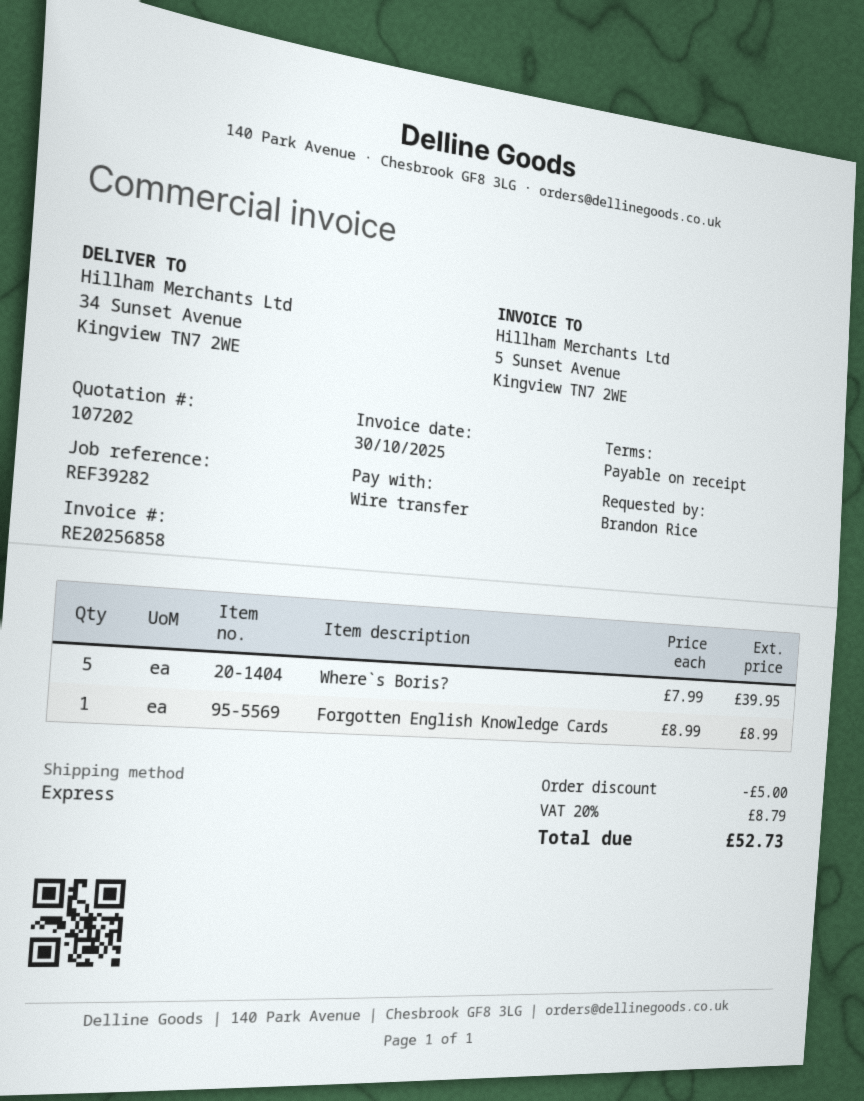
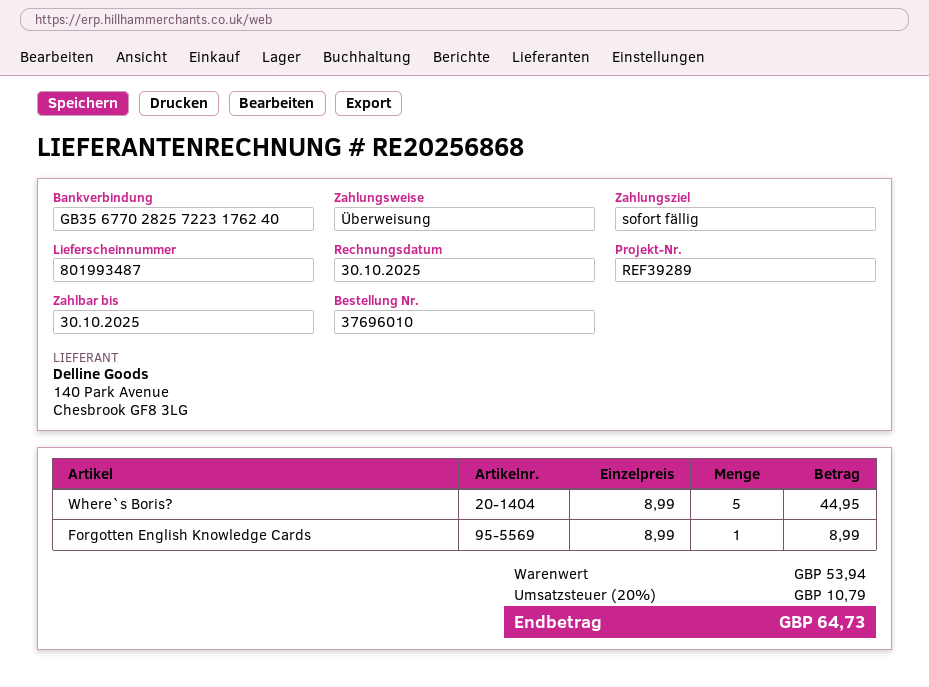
invoice number: RE20256858 -> RE20256868
reference: REF39282 -> REF39289
Where`s Boris?: 5 x 7.99 = 39.95 -> 5 x 8.99 = 44.95
discount: 5.00 -> none
tax: 20% = 8.79 -> 20% = 10.79
total: 52.73 -> 64.73

